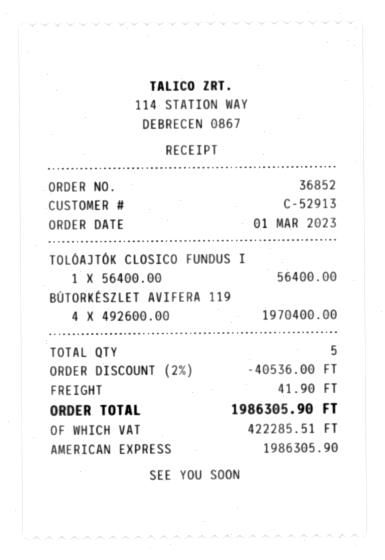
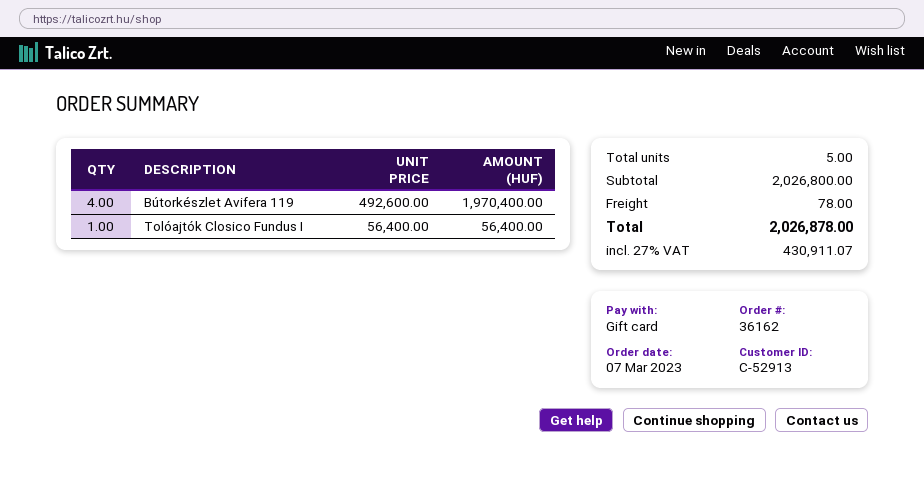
order number: 36852 -> 36162
order date: 2023-03-01 -> 2023-03-07
payment method: American Express -> gift card
discount: 2% = 40536.00 -> none
shipping: 41.90 -> 78.00
tax: 422285.51 -> 430911.07
total: 1986305.90 -> 2026878.00

